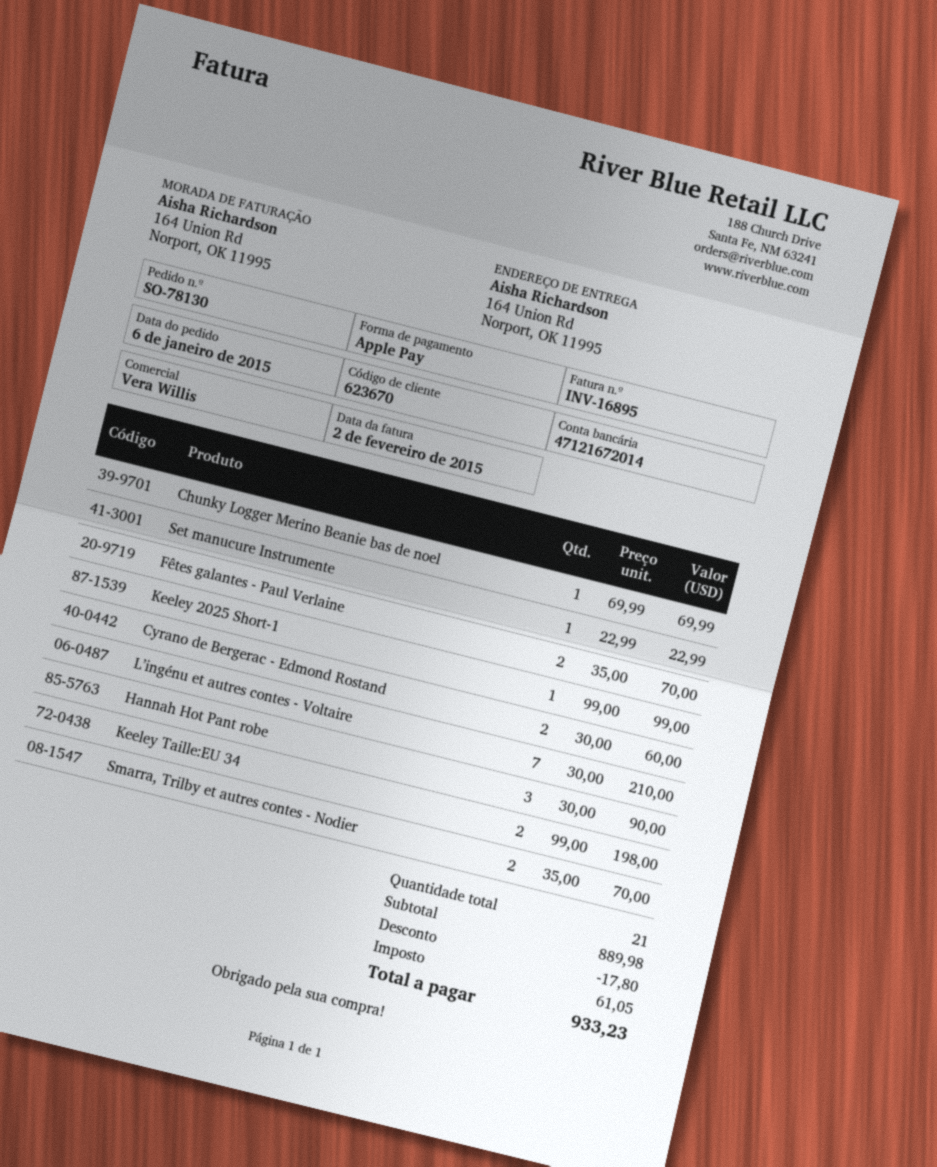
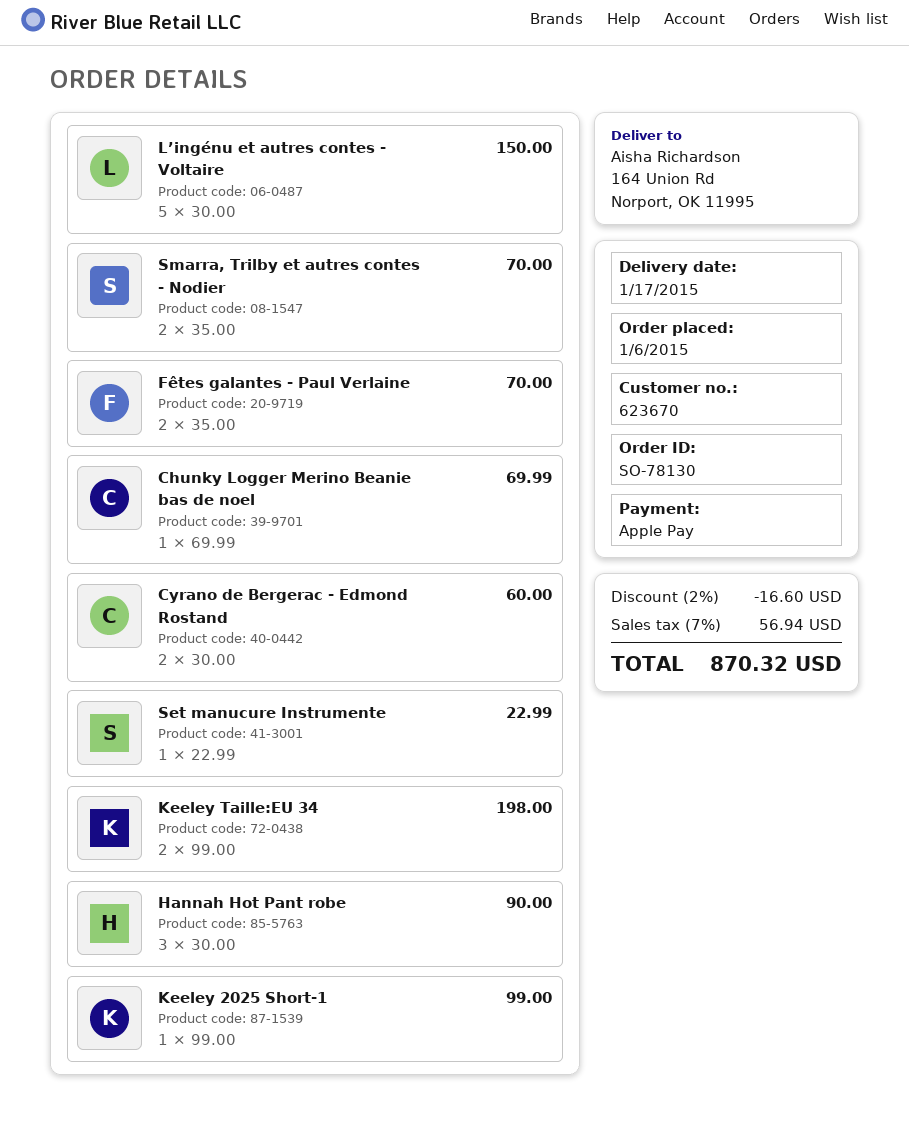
L’ingénu et autres contes - Voltaire: 7 x 30.00 = 210.00 -> 5 x 30.00 = 150.00
discount: 17.80 -> 16.60
tax: 61.05 -> 56.94
total: 933.23 -> 870.32

